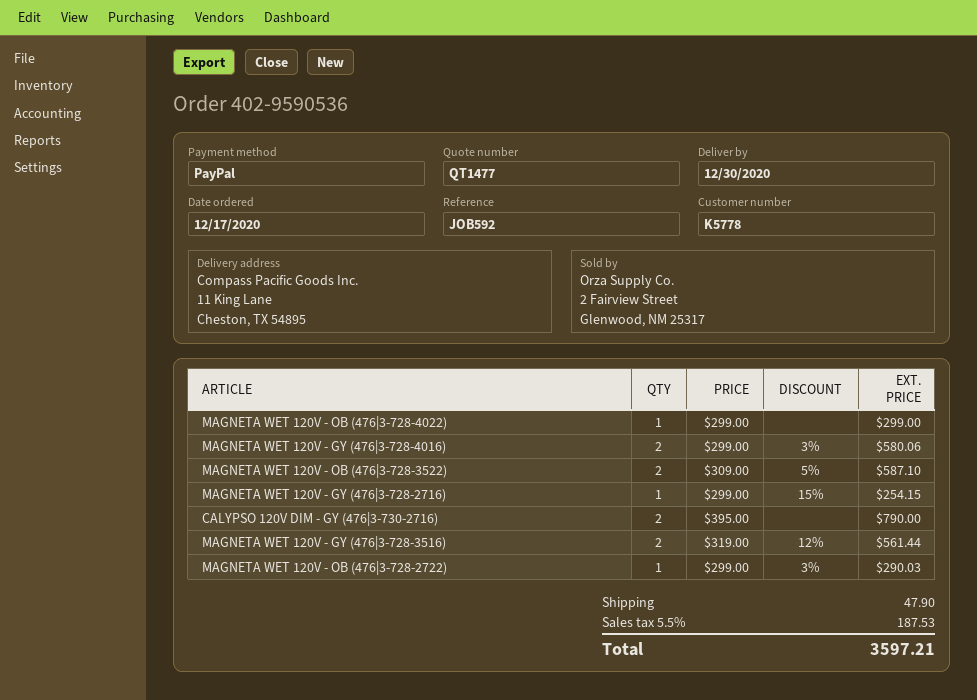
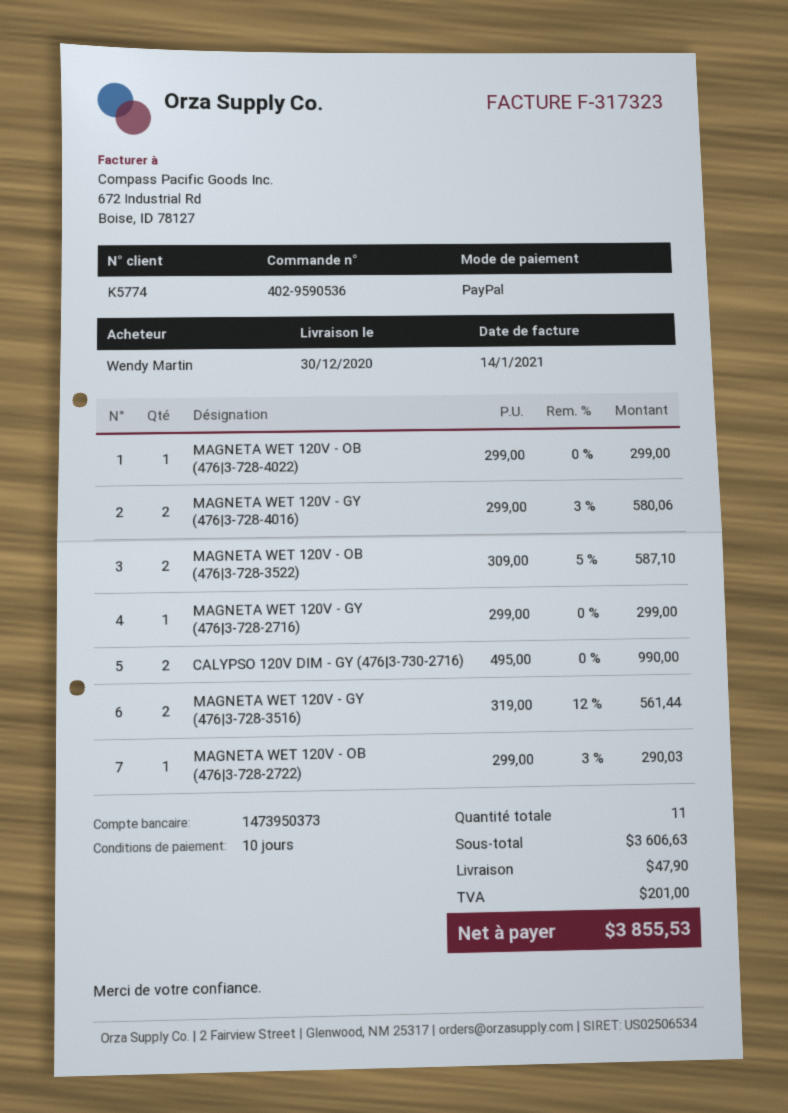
customer number: K5778 -> K5774
MAGNETA WET 120V - GY (476|3-728-2716): 1 x 299.00 - 15% = 254.15 -> 1 x 299.00 = 299.00
CALYPSO 120V DIM - GY (476|3-730-2716): 2 x 395.00 = 790.00 -> 2 x 495.00 = 990.00
tax: 187.53 -> 201.00
total: 3597.21 -> 3855.53

